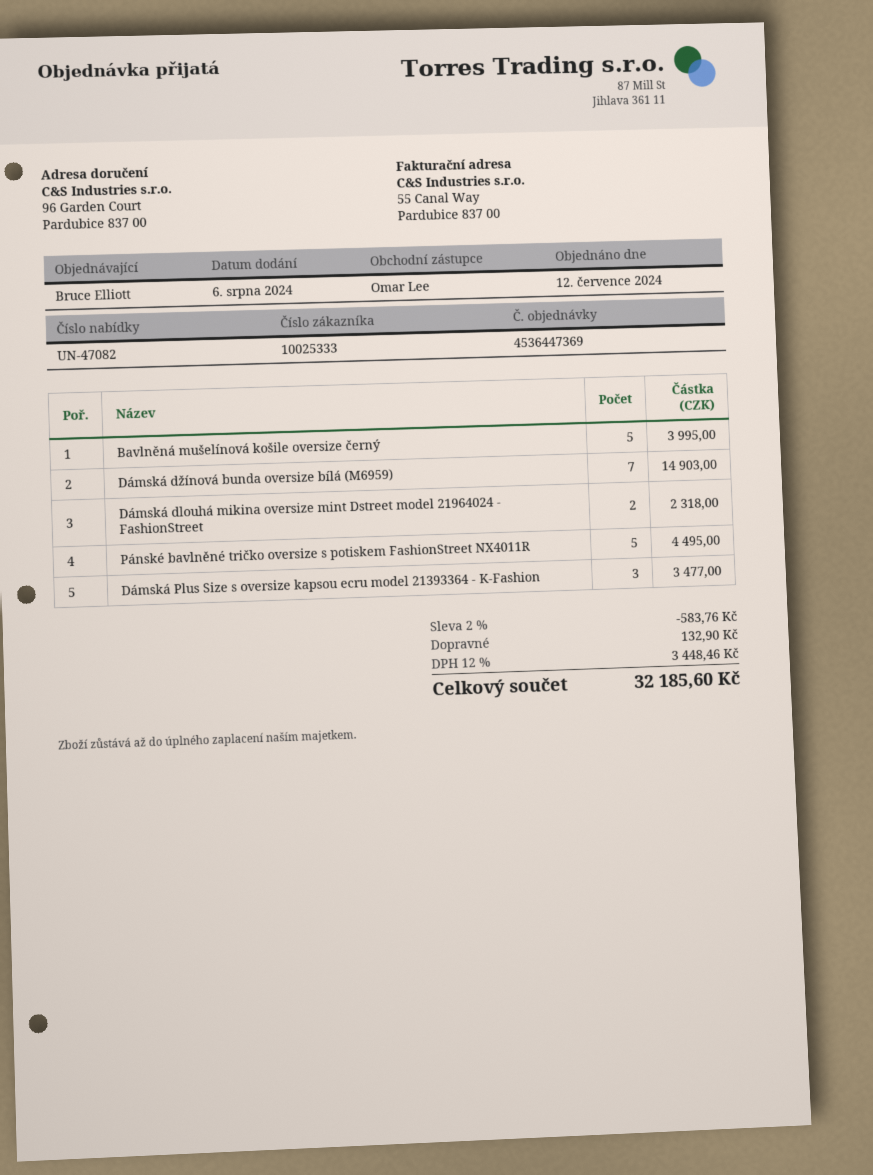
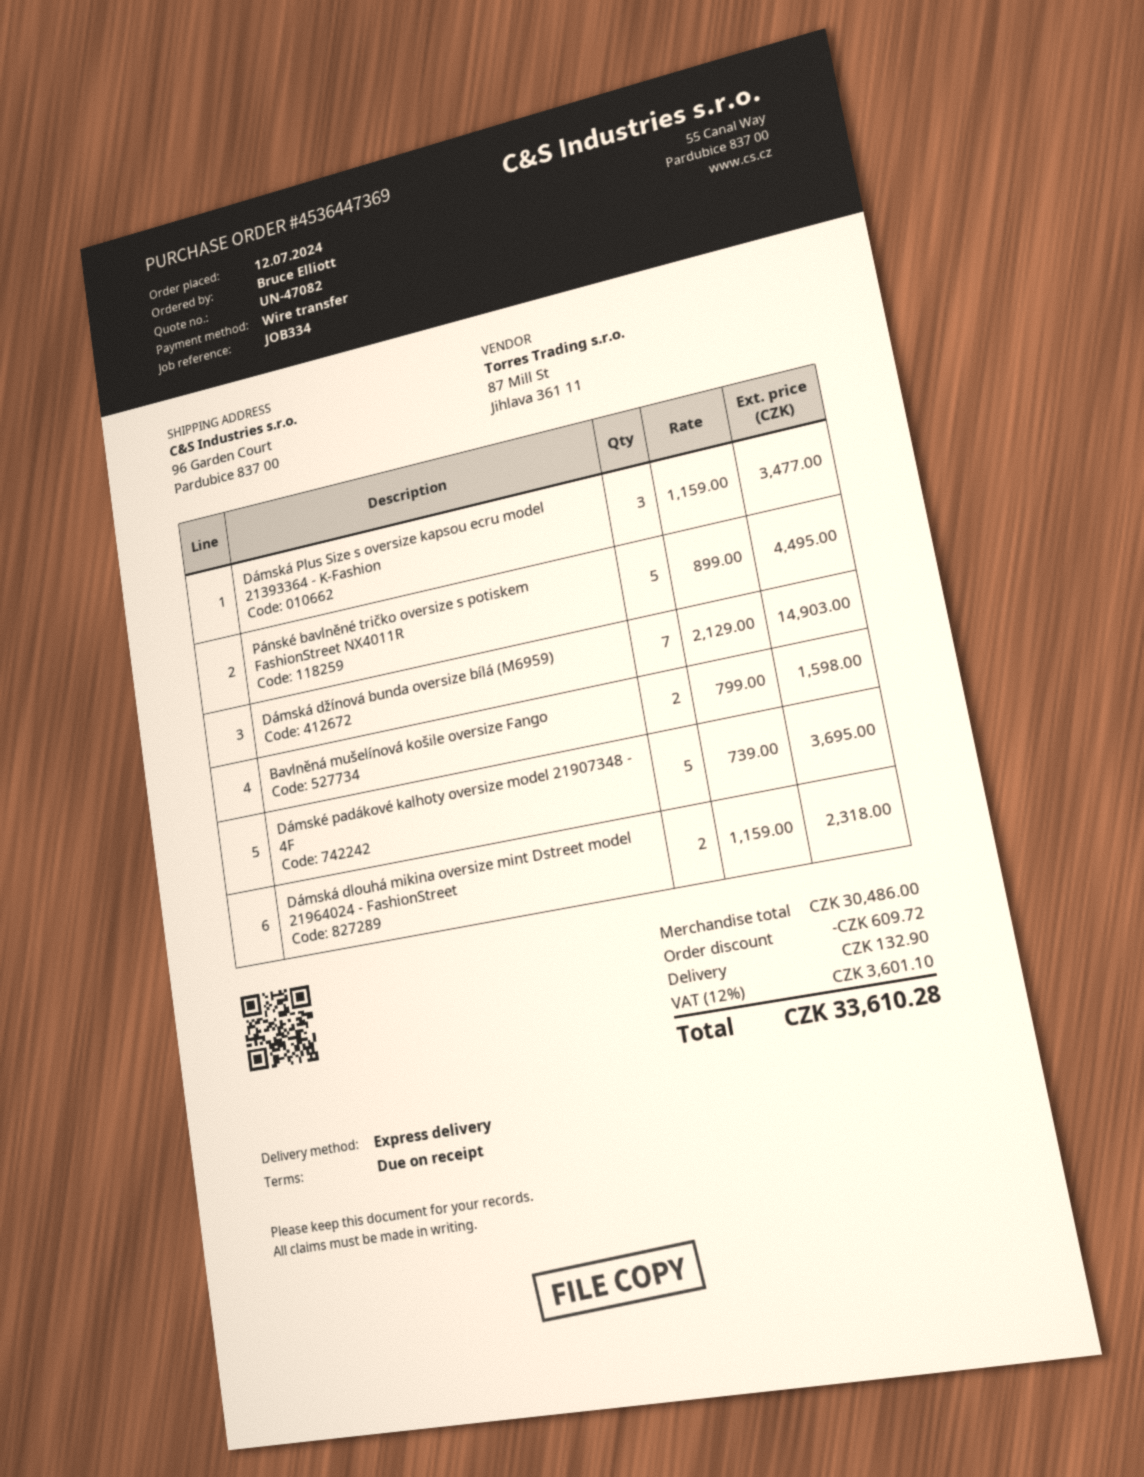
Bavlněná mušelínová košile oversize černý: 5 for 3995.00 -> none
Bavlněná mušelínová košile oversize Fango: none -> 2 for 1598.00
Dámské padákové kalhoty oversize model 21907348 - 4F: none -> 5 for 3695.00
discount: 583.76 -> 609.72
tax: 12% = 3448.46 -> 12% = 3601.10
total: 32185.60 -> 33610.28

